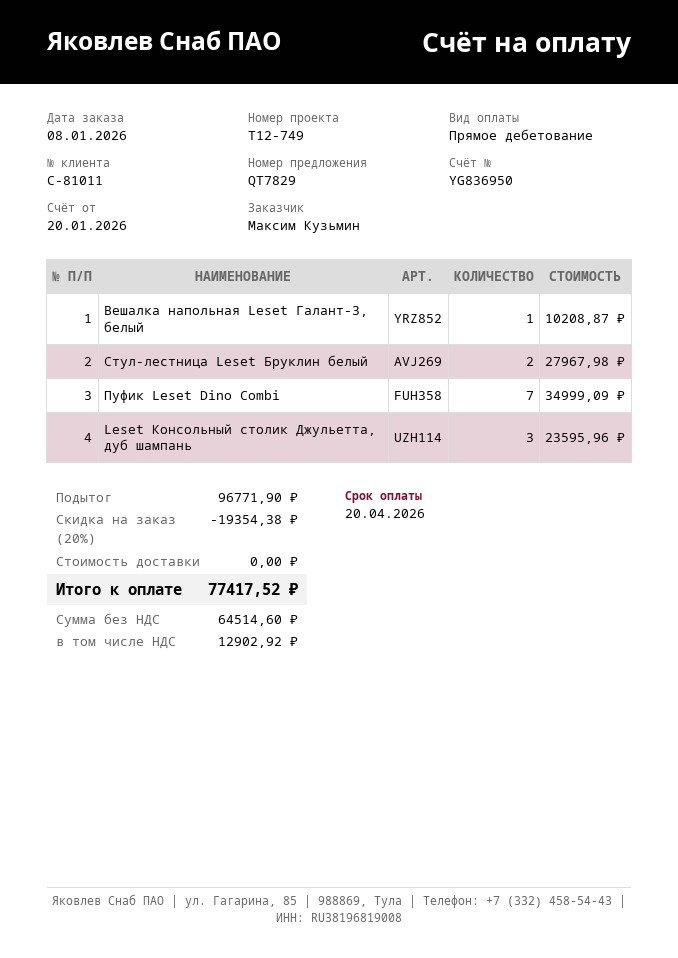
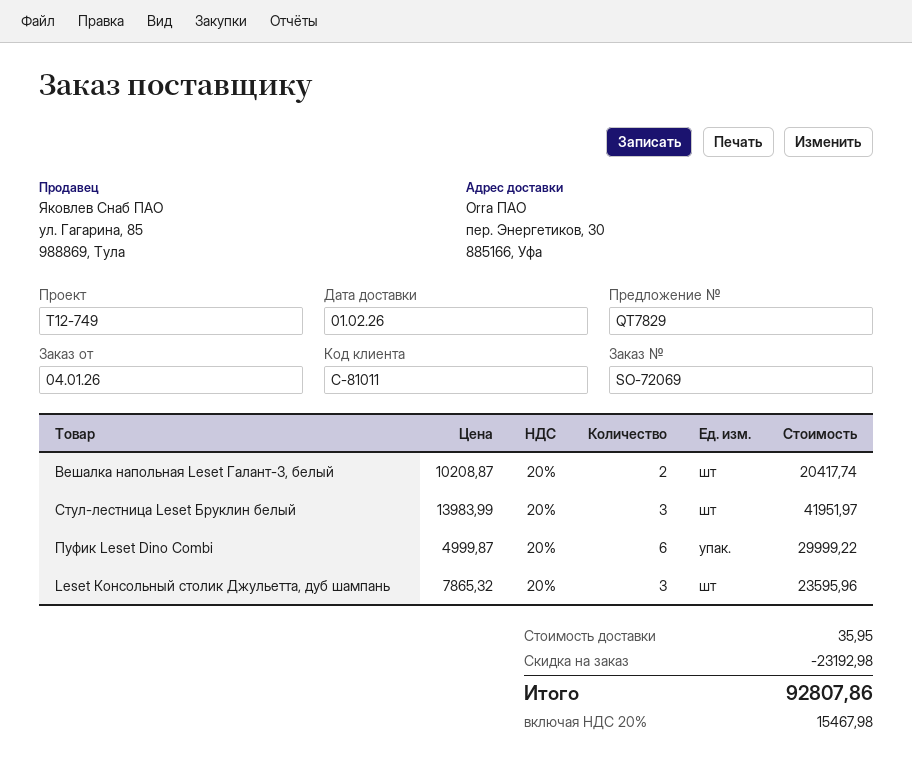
order date: 2026-01-08 -> 2026-01-04
Вешалка напольная Leset Галант-3, белый: 1 for 10208.87 -> 2 for 20417.74
Стул-лестница Leset Бруклин белый: 2 for 27967.98 -> 3 for 41951.97
Пуфик Leset Dino Combi: 7 for 34999.09 -> 6 for 29999.22
discount: 19354.38 -> 23192.98
shipping: 0.00 -> 35.95
tax: 12902.92 -> 15467.98
total: 77417.52 -> 92807.86

